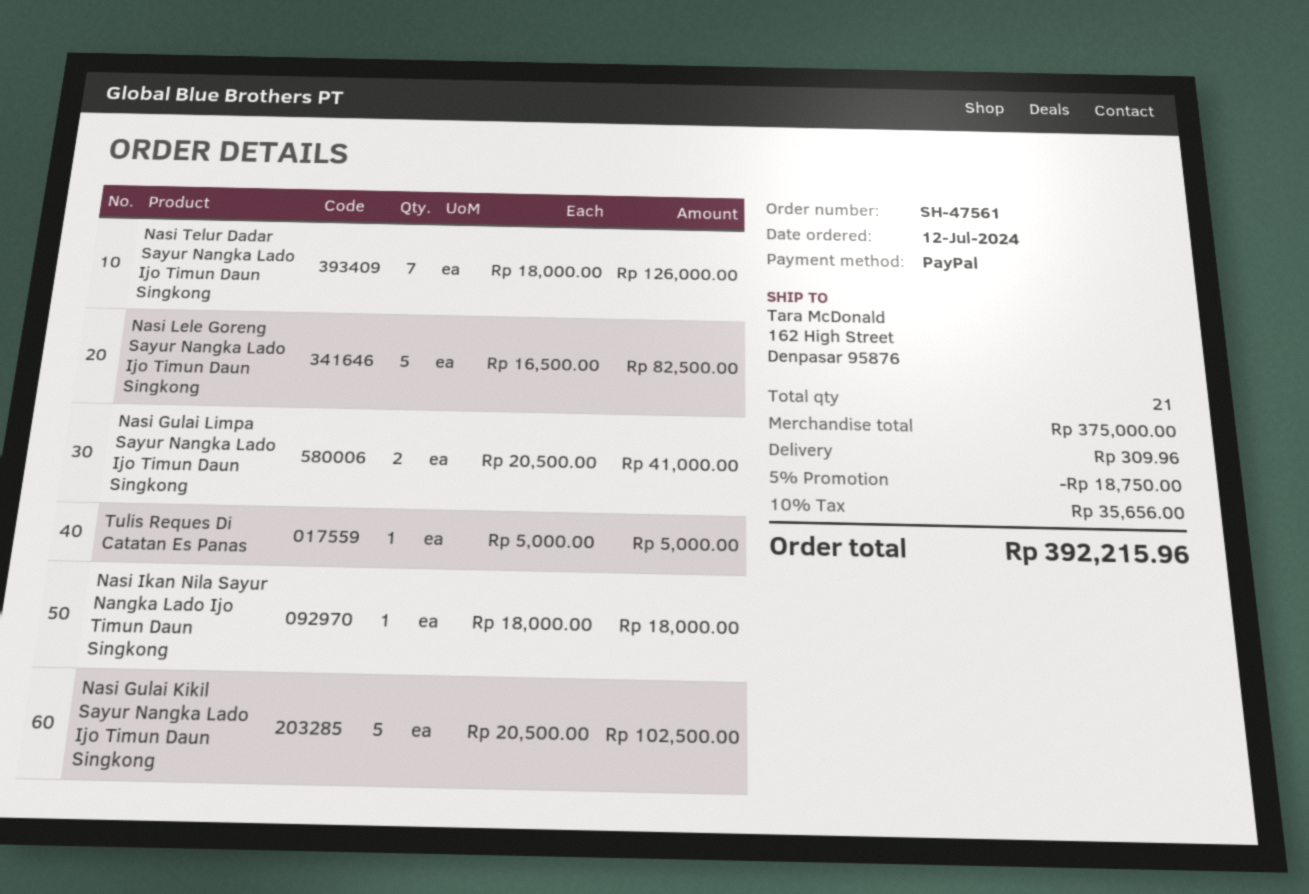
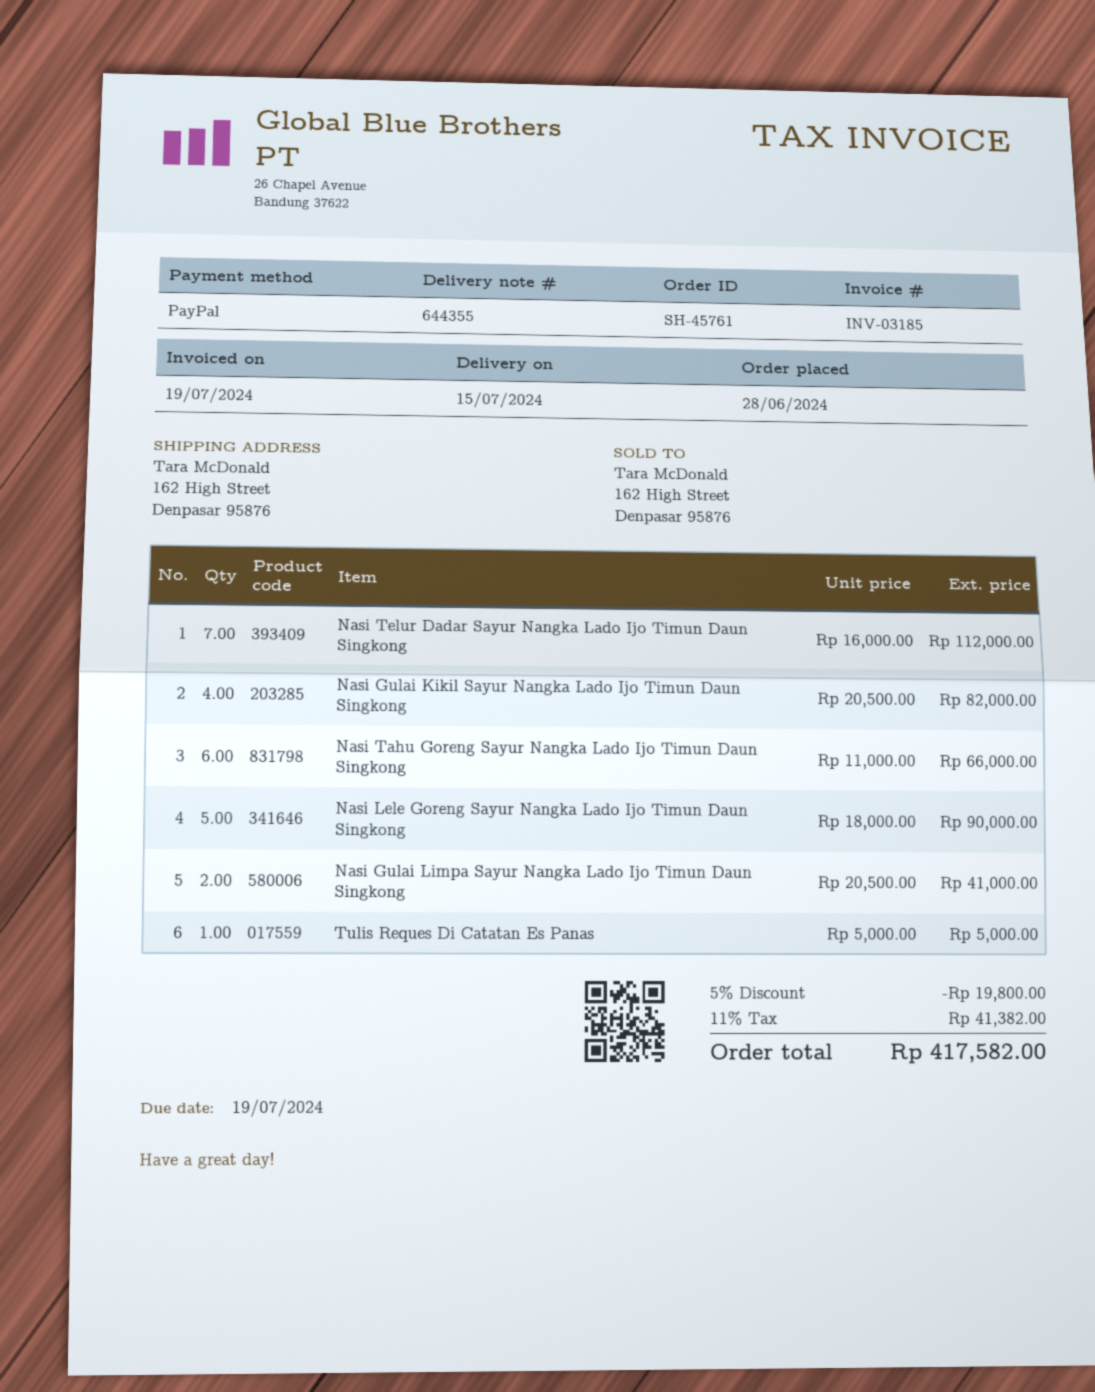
order number: SH-47561 -> SH-45761
order date: 2024-07-12 -> 2024-06-28
Nasi Telur Dadar Sayur Nangka Lado Ijo Timun Daun Singkong: 7 x 18000.00 = 126000.00 -> 7 x 16000.00 = 112000.00
Nasi Lele Goreng Sayur Nangka Lado Ijo Timun Daun Singkong: 5 x 16500.00 = 82500.00 -> 5 x 18000.00 = 90000.00
Nasi Ikan Nila Sayur Nangka Lado Ijo Timun Daun Singkong: 1 x 18000.00 = 18000.00 -> none
Nasi Gulai Kikil Sayur Nangka Lado Ijo Timun Daun Singkong: 5 x 20500.00 = 102500.00 -> 4 x 20500.00 = 82000.00
Nasi Tahu Goreng Sayur Nangka Lado Ijo Timun Daun Singkong: none -> 6 x 11000.00 = 66000.00
discount: 5% = 18750.00 -> 5% = 19800.00
shipping: 309.96 -> none
tax: 10% = 35656.00 -> 11% = 41382.00
total: 392215.96 -> 417582.00

